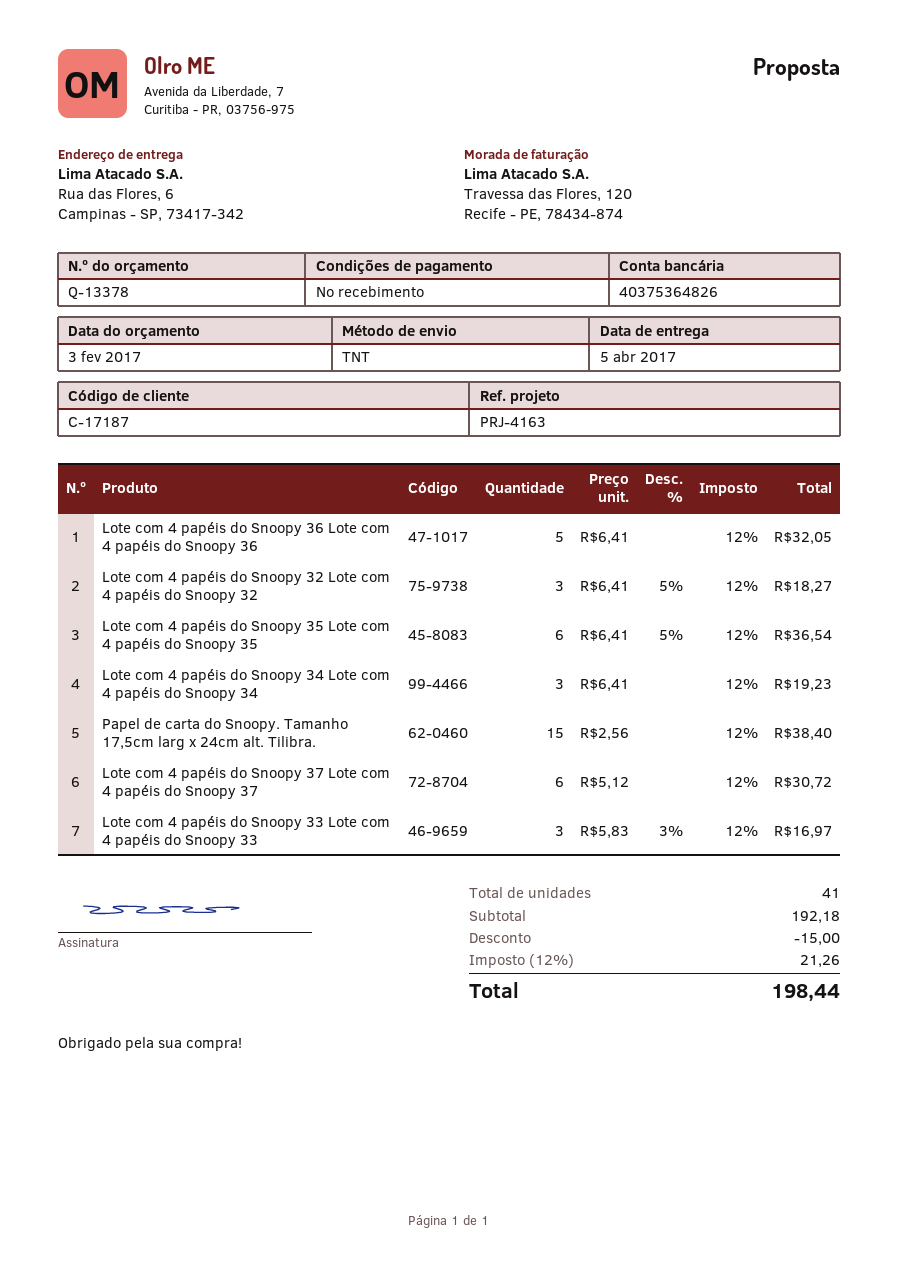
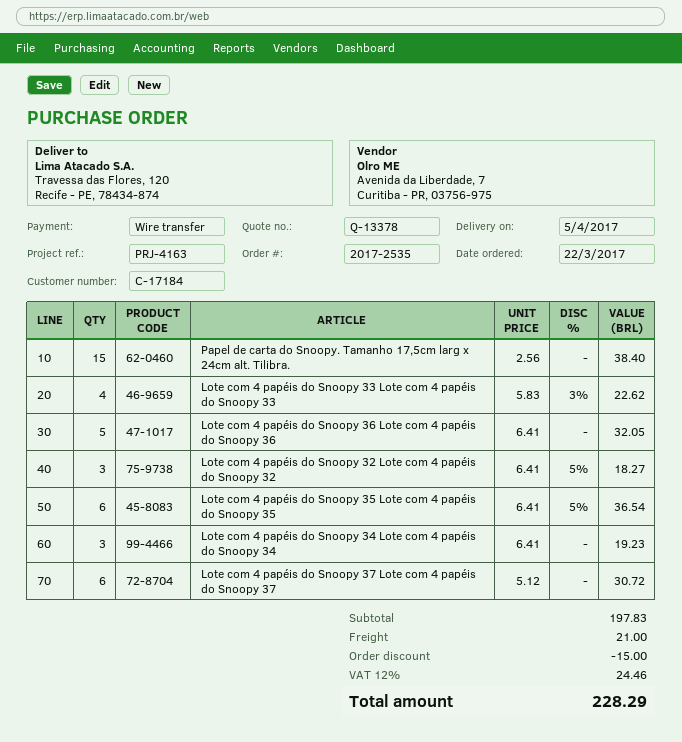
customer number: C-17187 -> C-17184
ship to: Rua das Flores, 6, Campinas - SP, 73417-342 -> Travessa das Flores, 120, Recife - PE, 78434-874
Lote com 4 papéis do Snoopy 33 Lote com 4 papéis do Snoopy 33: 3 x 5.83 - 3% = 16.97 -> 4 x 5.83 - 3% = 22.62
subtotal: 192.18 -> 197.83
shipping: none -> 21.00
tax: 12% = 21.26 -> 12% = 24.46
total: 198.44 -> 228.29

